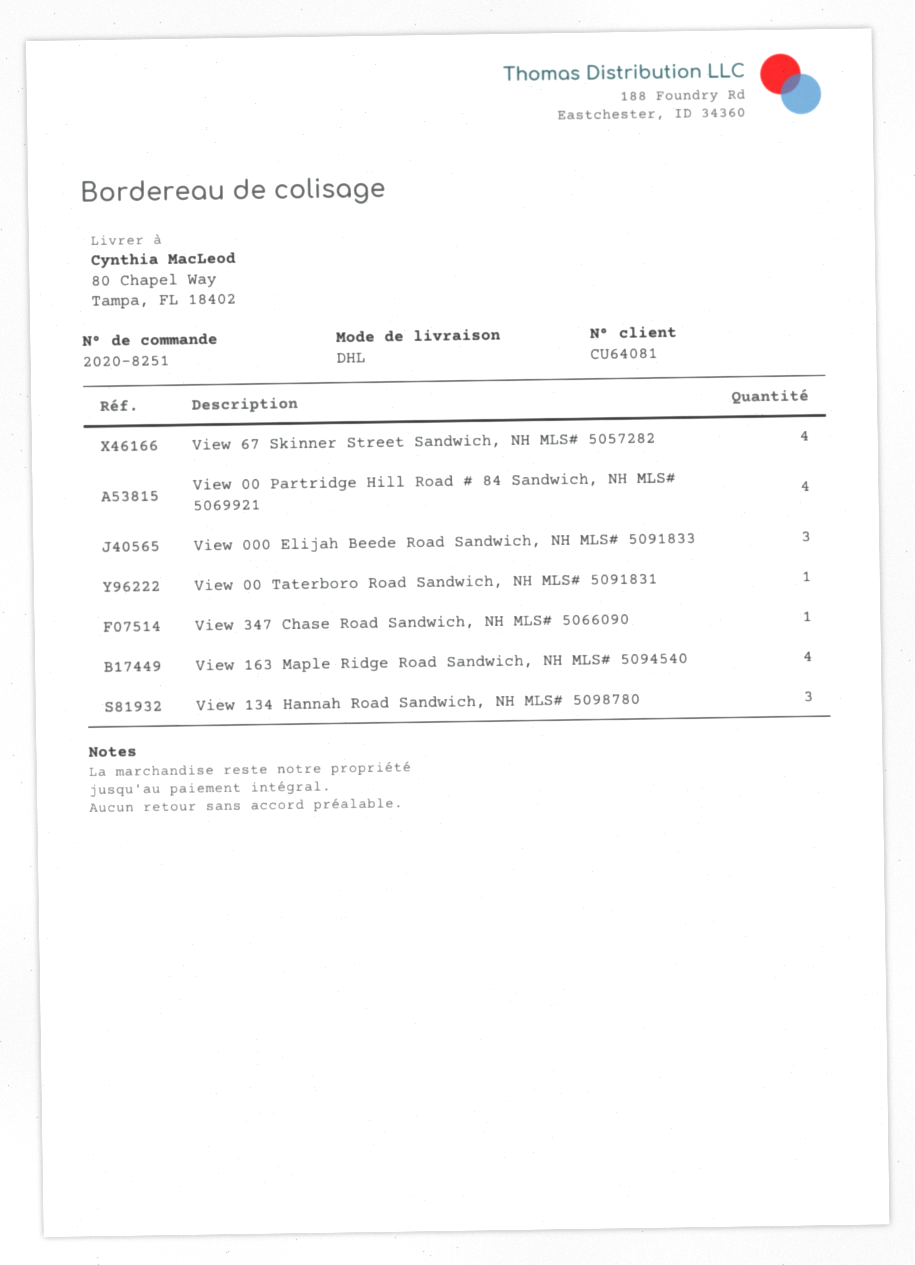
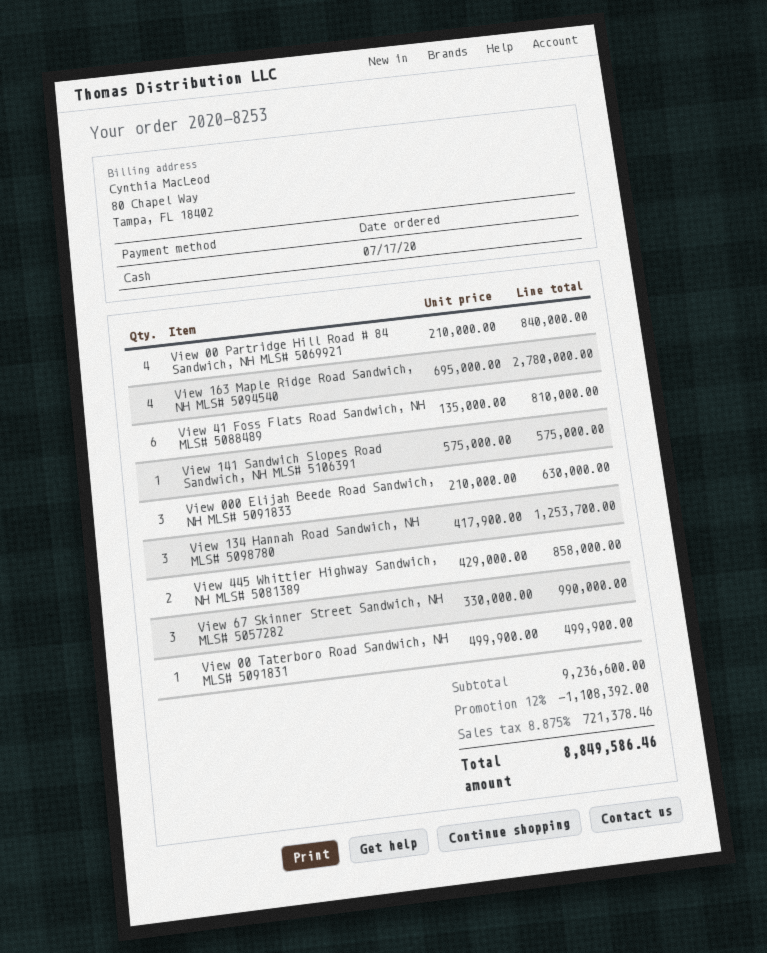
order number: 2020-8251 -> 2020-8253
View 67 Skinner Street Sandwich, NH MLS# 5057282: 4 -> 3
View 347 Chase Road Sandwich, NH MLS# 5066090: 1 -> none
View 41 Foss Flats Road Sandwich, NH MLS# 5088489: none -> 6
View 141 Sandwich Slopes Road Sandwich, NH MLS# 5106391: none -> 1
View 445 Whittier Highway Sandwich, NH MLS# 5081389: none -> 2

